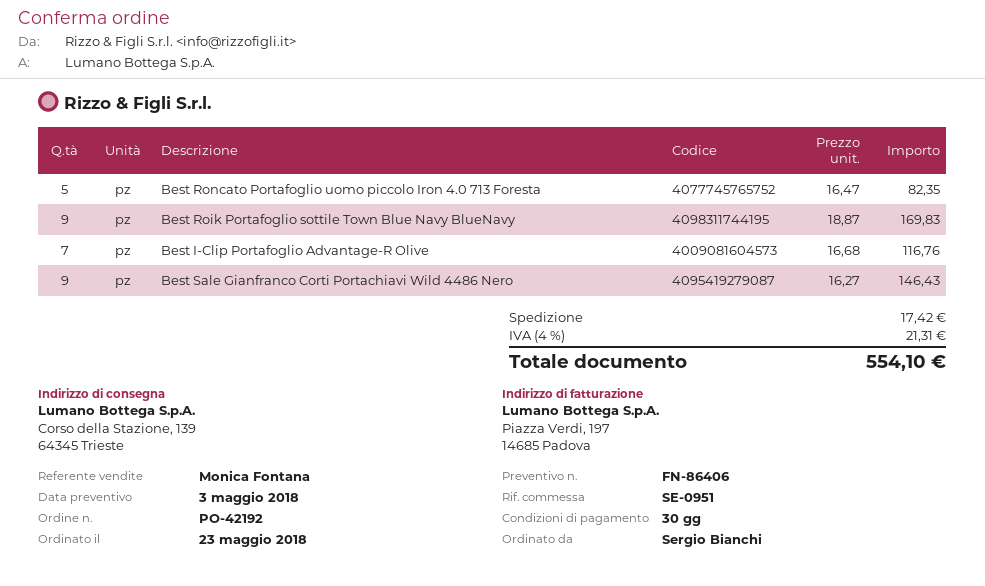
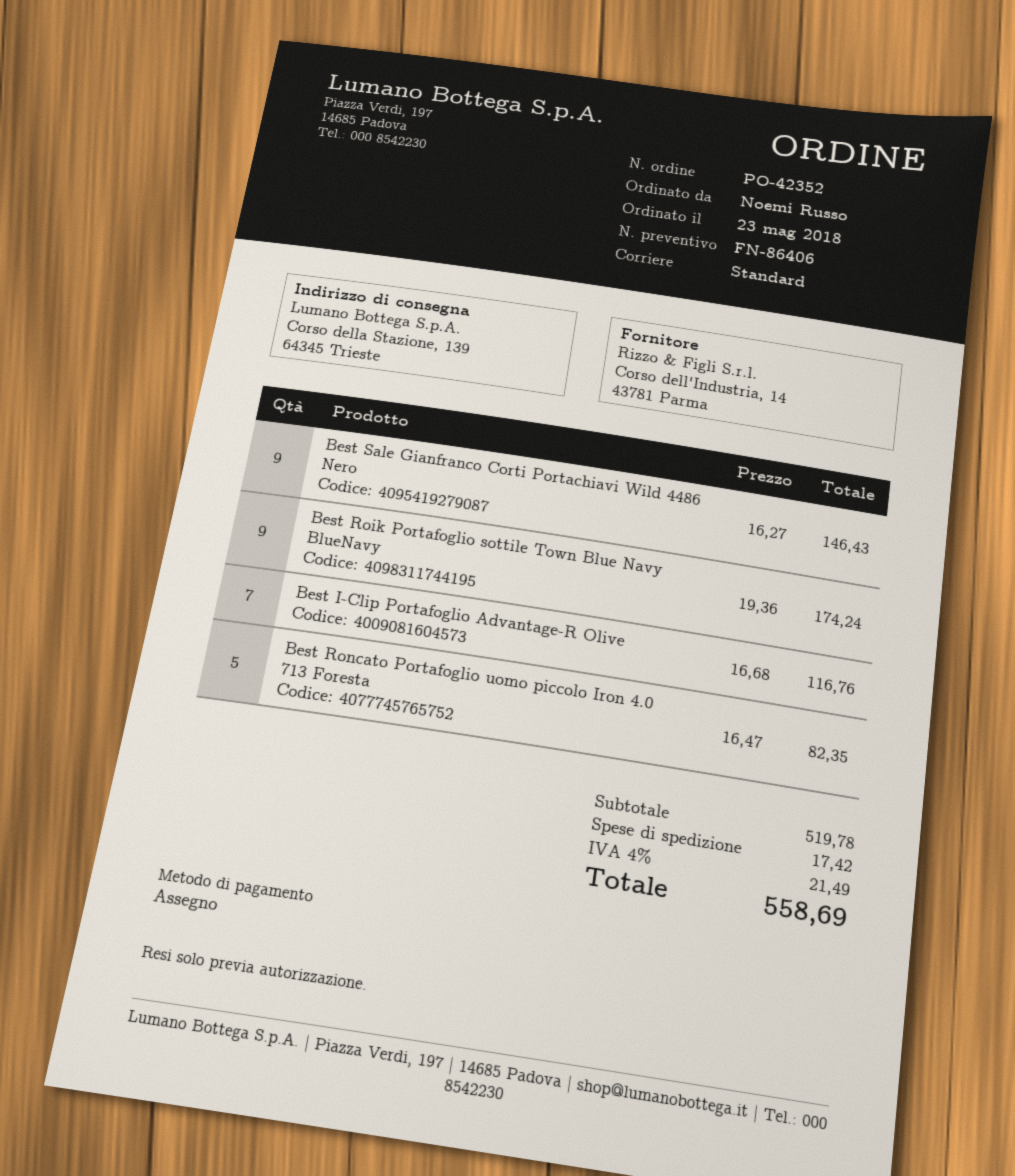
order number: PO-42192 -> PO-42352
ordered by: Sergio Bianchi -> Noemi Russo
Best Roik Portafoglio sottile Town Blue Navy BlueNavy: 9 x 18.87 = 169.83 -> 9 x 19.36 = 174.24
tax: 4% = 21.31 -> 4% = 21.49
total: 554.10 -> 558.69

